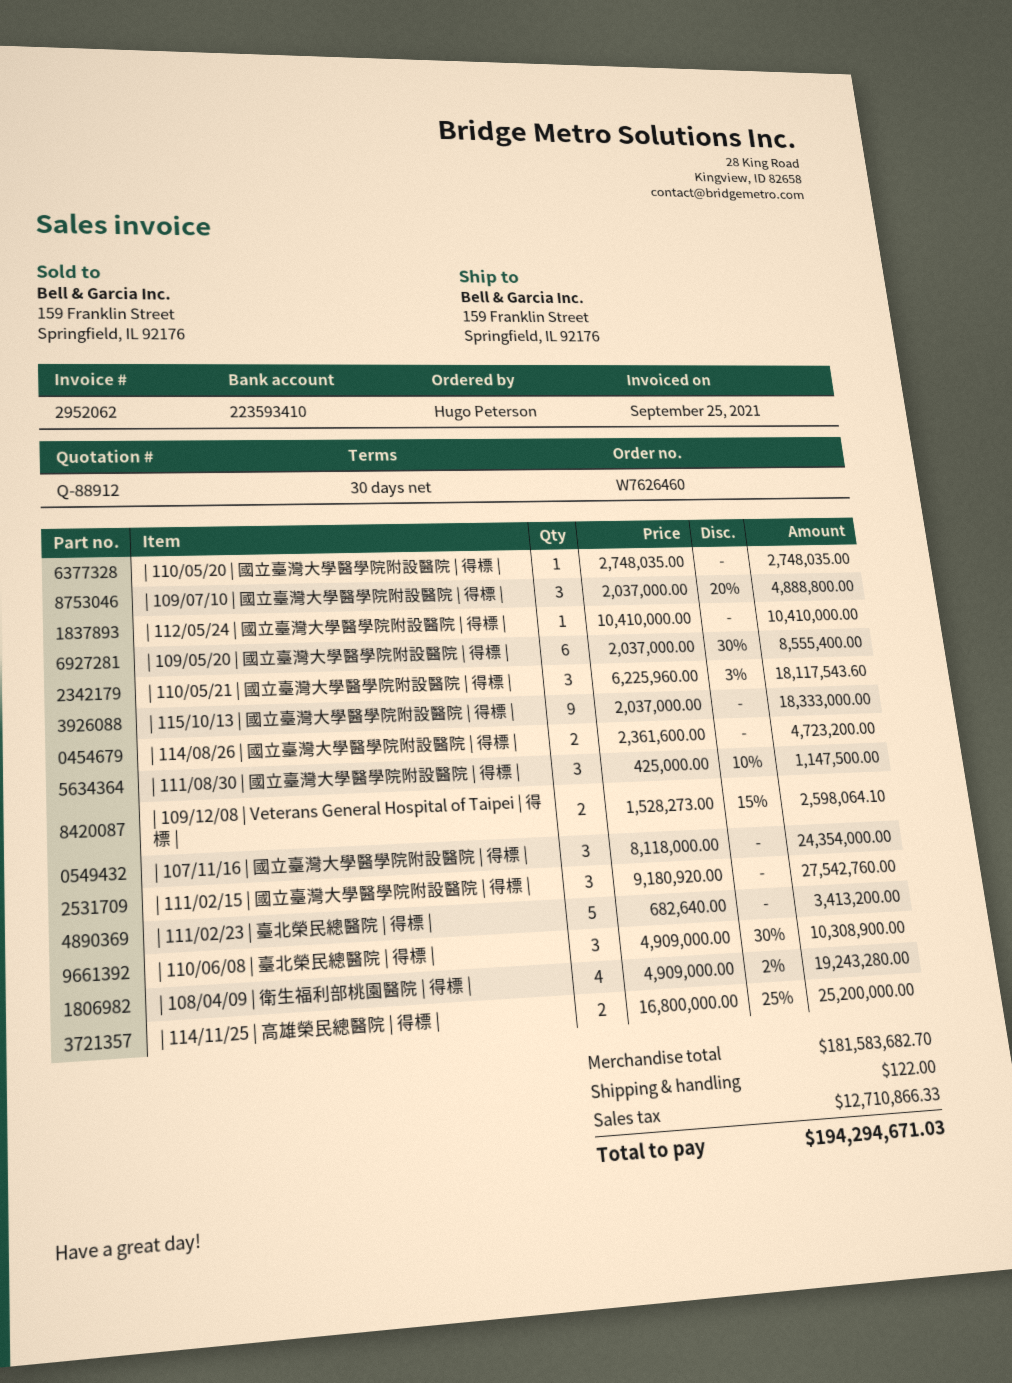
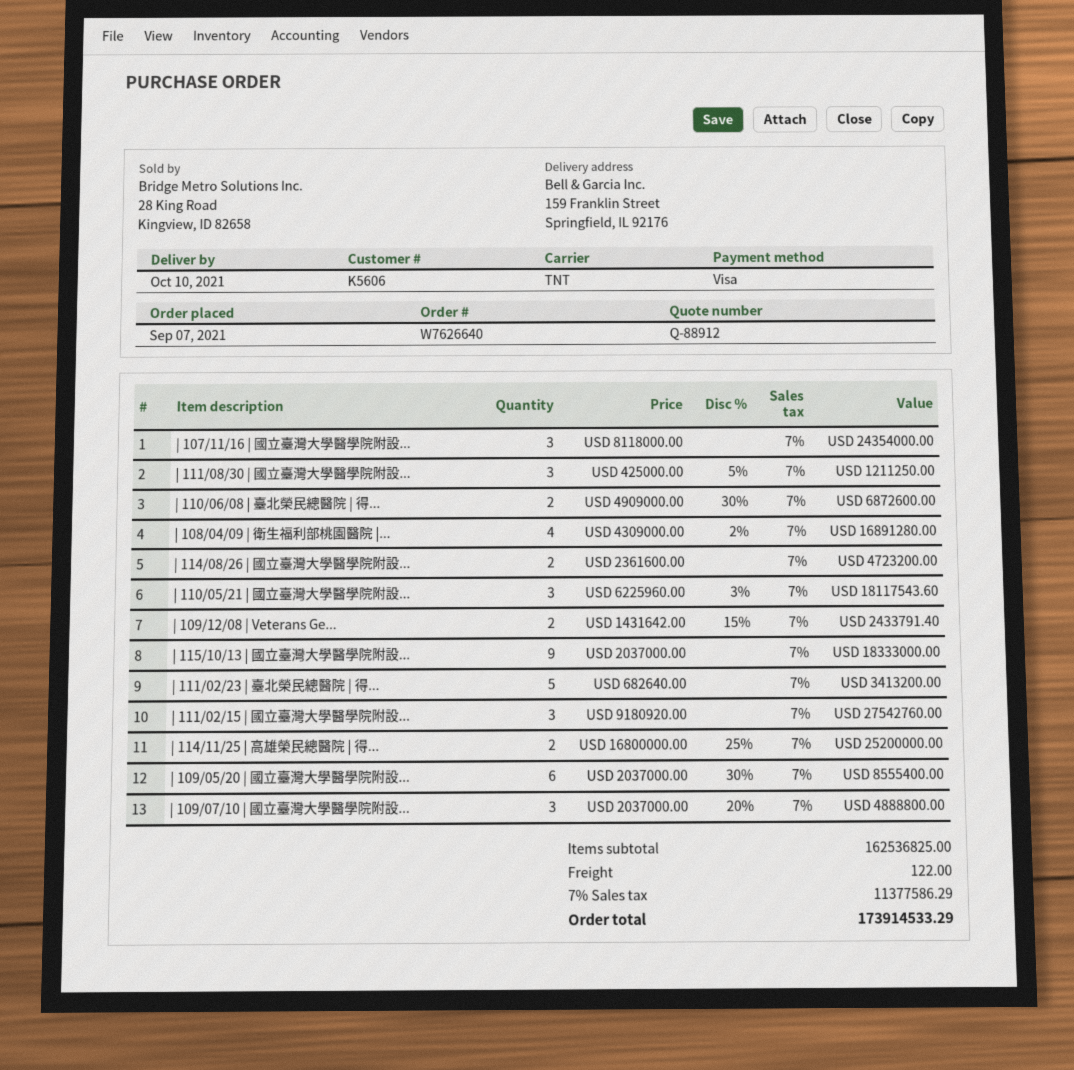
order number: W7626460 -> W7626640
| 110/05/20 | 國立臺灣大學醫學院附設醫院 | 得標 |: 1 x 2748035.00 = 2748035.00 -> none
| 112/05/24 | 國立臺灣大學醫學院附設醫院 | 得標 |: 1 x 10410000.00 = 10410000.00 -> none
| 111/08/30 | 國立臺灣大學醫學院附設醫院 | 得標 |: 3 x 425000.00 - 10% = 1147500.00 -> 3 x 425000.00 - 5% = 1211250.00
| 109/12/08 | Veterans General Hospital of Taipei | 得標 |: 2 x 1528273.00 - 15% = 2598064.10 -> 2 x 1431642.00 - 15% = 2433791.40
| 110/06/08 | 臺北榮民總醫院 | 得標 |: 3 x 4909000.00 - 30% = 10308900.00 -> 2 x 4909000.00 - 30% = 6872600.00
| 108/04/09 | 衛生福利部桃園醫院 | 得標 |: 4 x 4909000.00 - 2% = 19243280.00 -> 4 x 4309000.00 - 2% = 16891280.00
subtotal: 181583682.70 -> 162536825.00
tax: 12710866.33 -> 11377586.29
total: 194294671.03 -> 173914533.29

